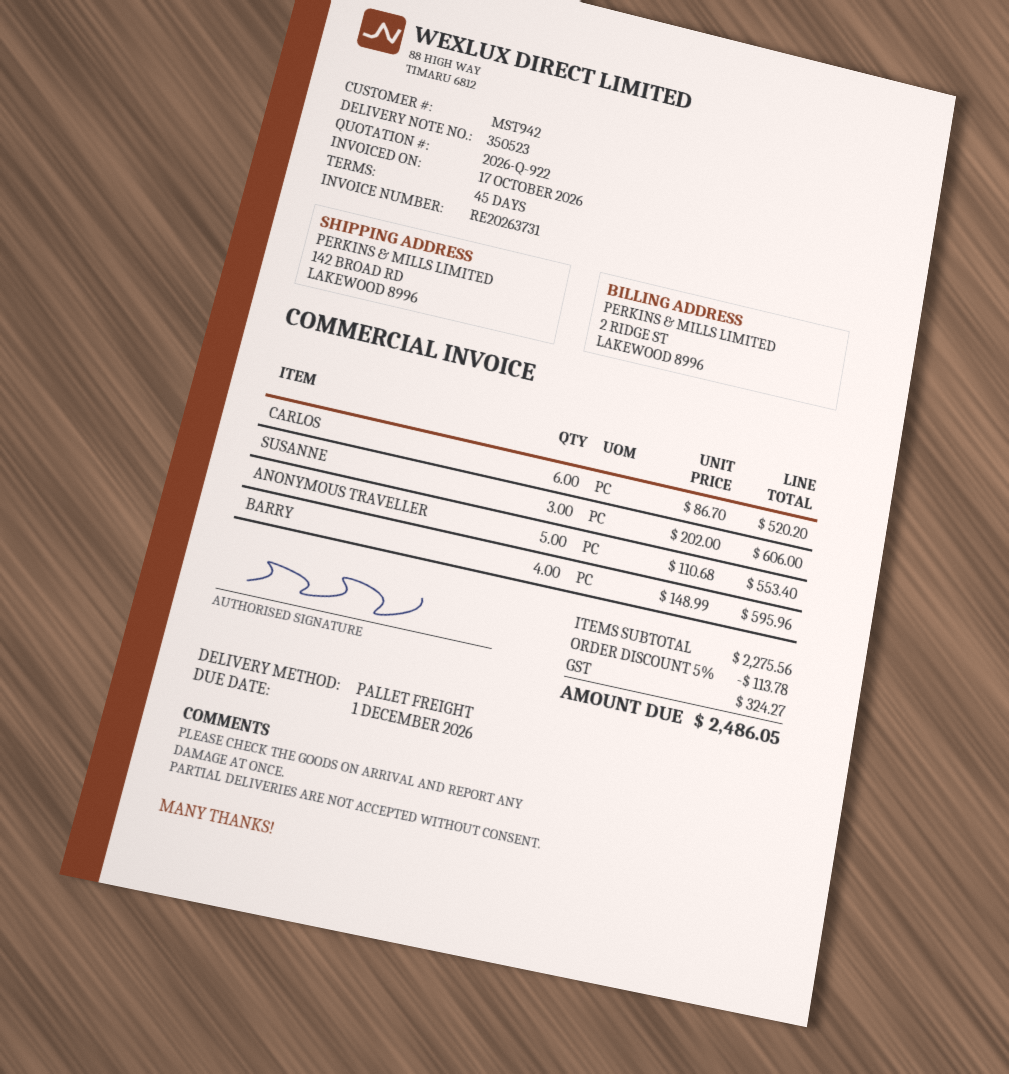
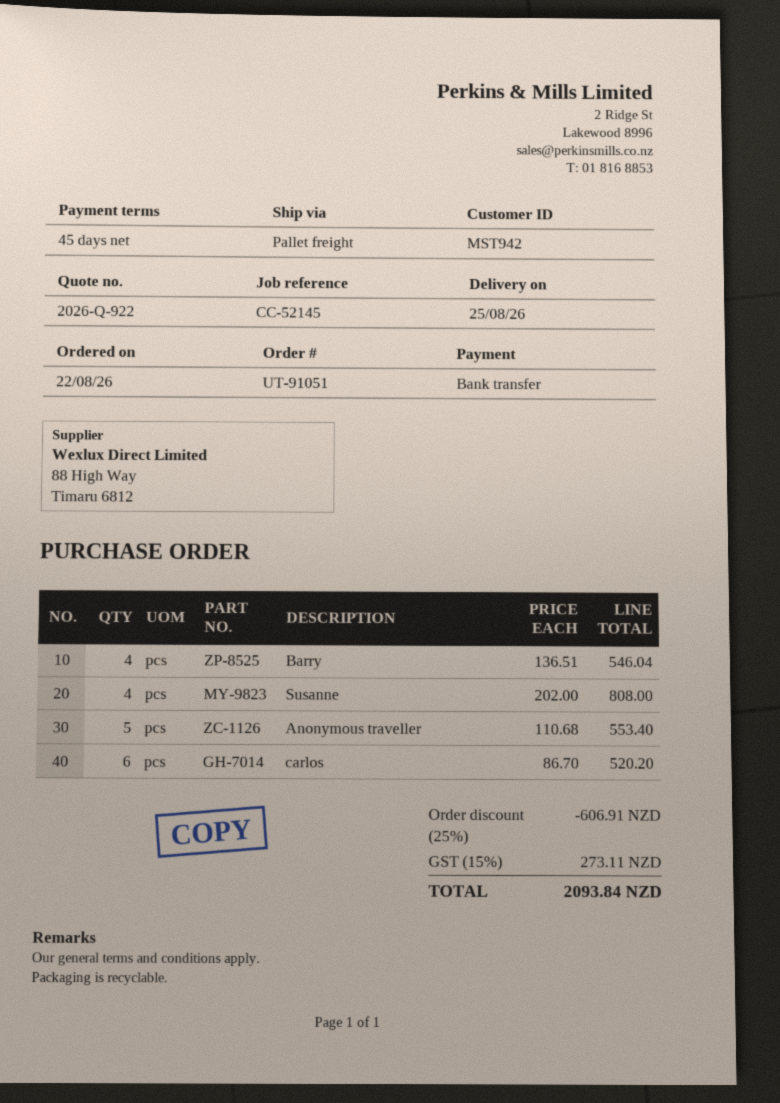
SUSANNE: 3 x 202.00 = 606.00 -> 4 x 202.00 = 808.00
BARRY: 4 x 148.99 = 595.96 -> 4 x 136.51 = 546.04
discount: 5% = 113.78 -> 25% = 606.91
tax: 324.27 -> 273.11
total: 2486.05 -> 2093.84

